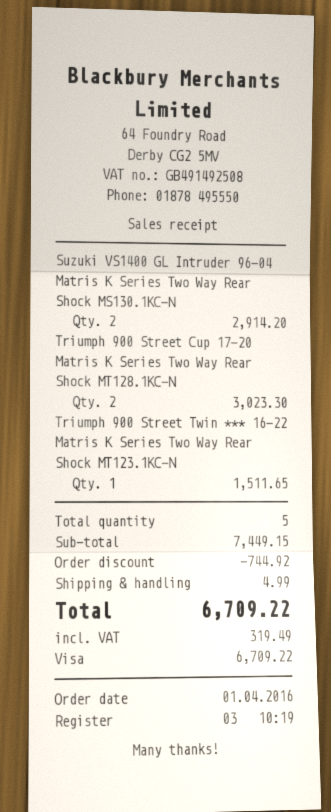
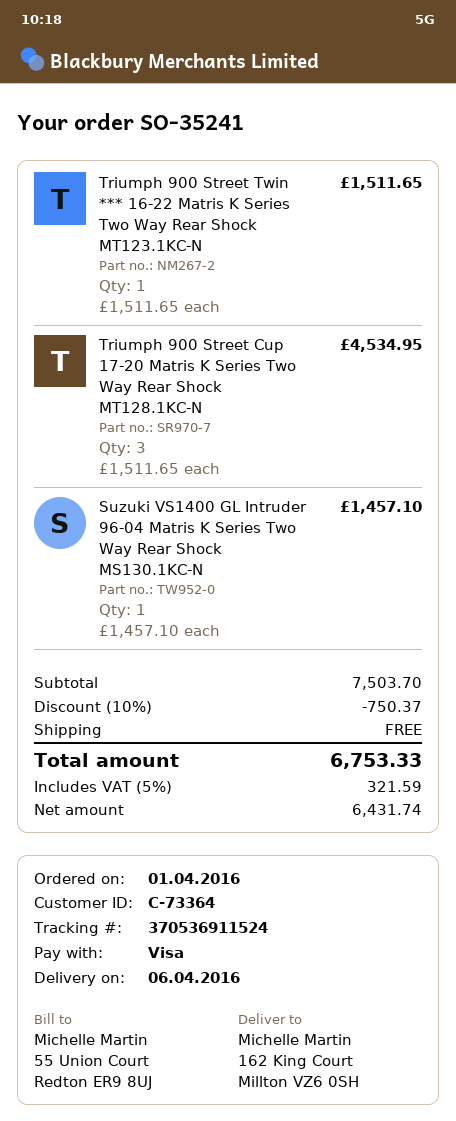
Suzuki VS1400 GL Intruder 96-04 Matris K Series Two Way Rear Shock MS130.1KC-N: 2 for 2914.20 -> 1 for 1457.10
Triumph 900 Street Cup 17-20 Matris K Series Two Way Rear Shock MT128.1KC-N: 2 for 3023.30 -> 3 for 4534.95
subtotal: 7449.15 -> 7503.70
discount: 744.92 -> 750.37
shipping: 4.99 -> 0.00
tax: 319.49 -> 321.59
total: 6709.22 -> 6753.33

